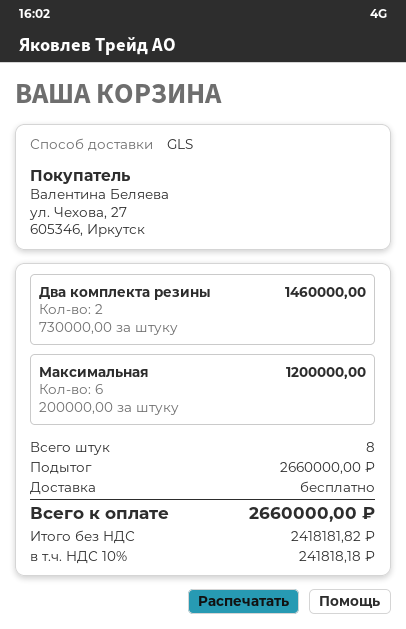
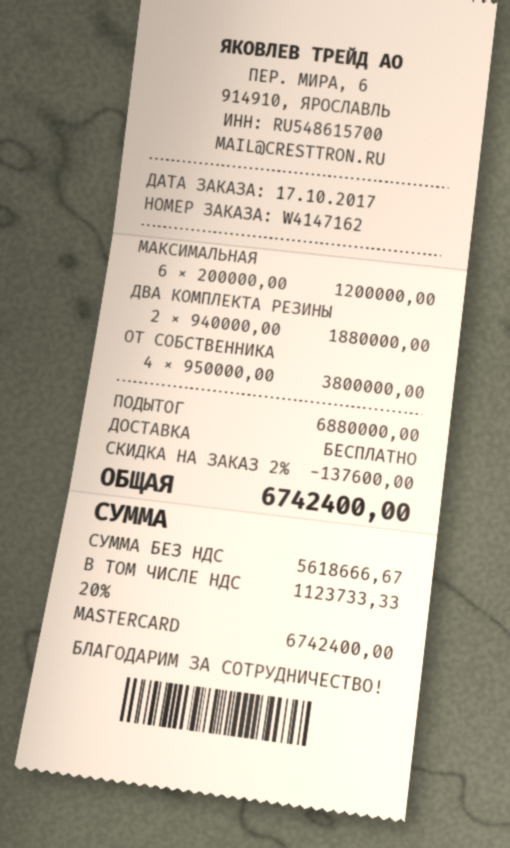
Два комплекта резины: 2 x 730000.00 = 1460000.00 -> 2 x 940000.00 = 1880000.00
ОТ СОБСТВЕННИКА: none -> 4 x 950000.00 = 3800000.00
subtotal: 2660000.00 -> 6880000.00
discount: none -> 2% = 137600.00
net: 2418181.82 -> 5618666.67
tax: 10% = 241818.18 -> 20% = 1123733.33
total: 2660000.00 -> 6742400.00

